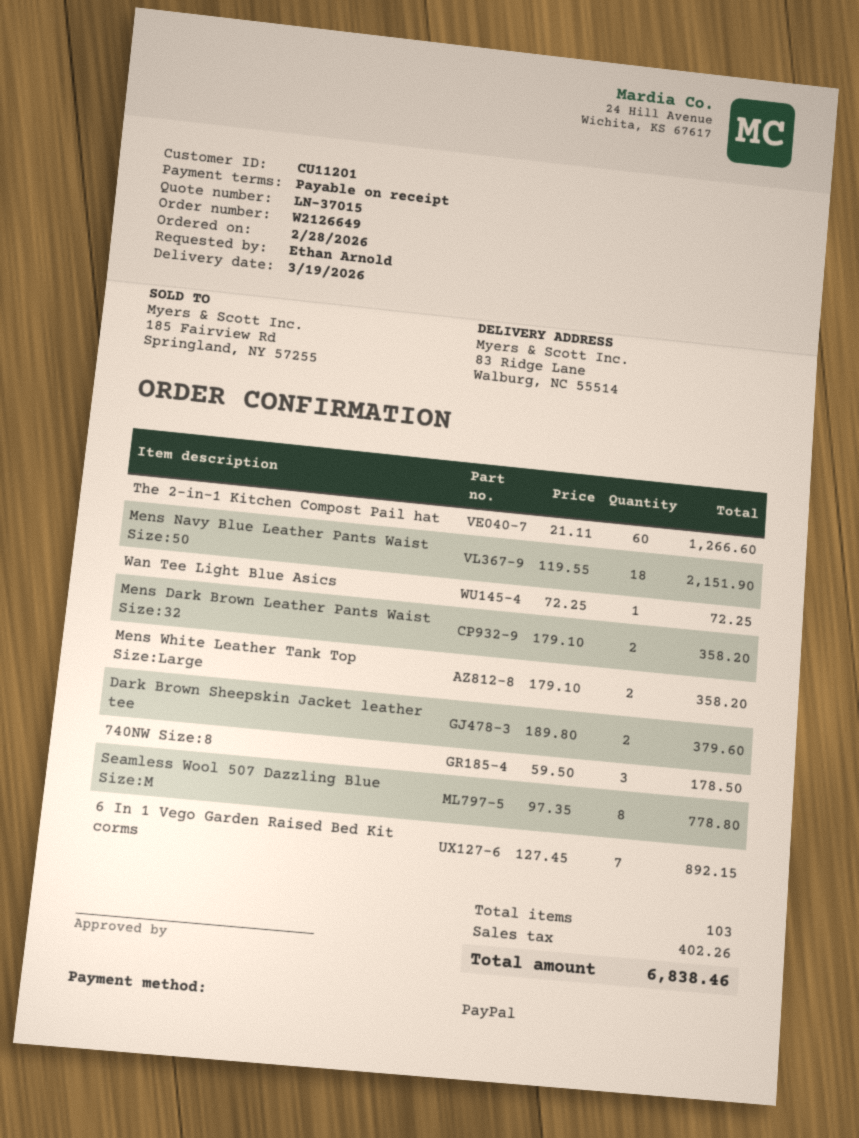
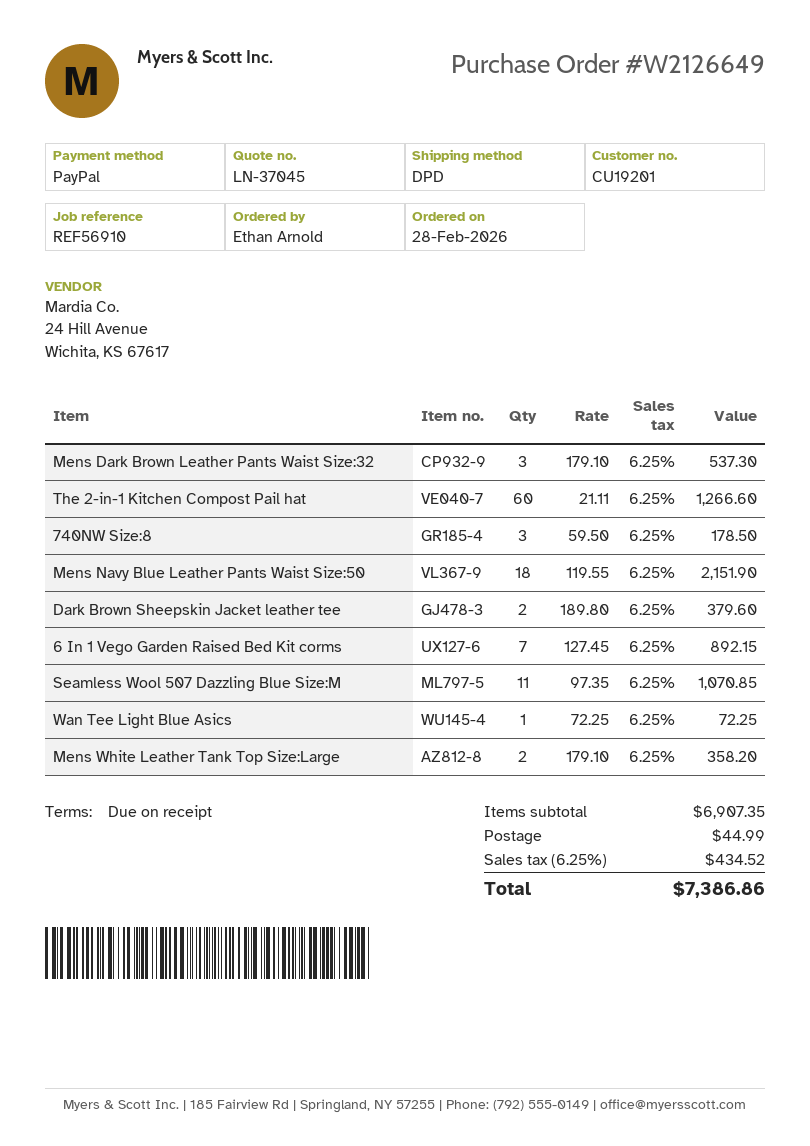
quote number: LN-37015 -> LN-37045
customer number: CU11201 -> CU19201
Mens Dark Brown Leather Pants Waist Size:32: 2 x 179.10 = 358.20 -> 3 x 179.10 = 537.30
Seamless Wool 507 Dazzling Blue Size:M: 8 x 97.35 = 778.80 -> 11 x 97.35 = 1070.85
shipping: none -> 44.99
tax: 402.26 -> 434.52
total: 6838.46 -> 7386.86

